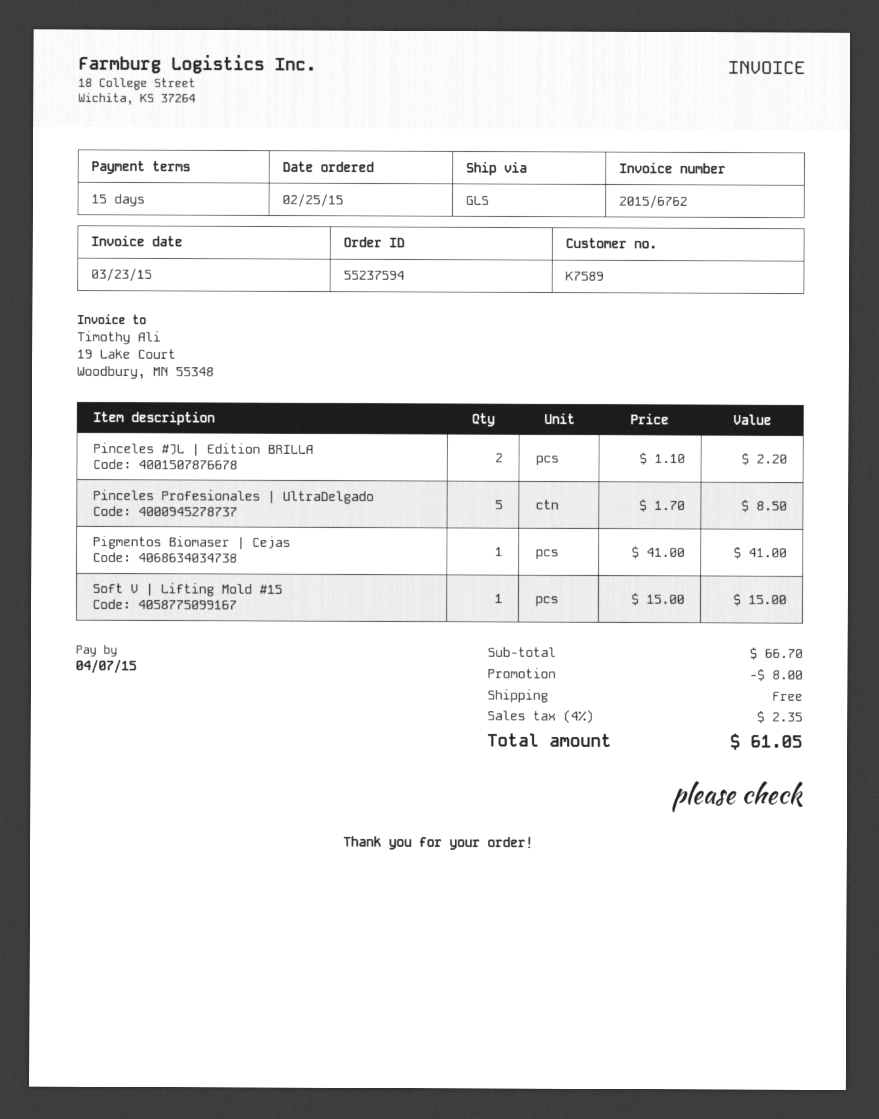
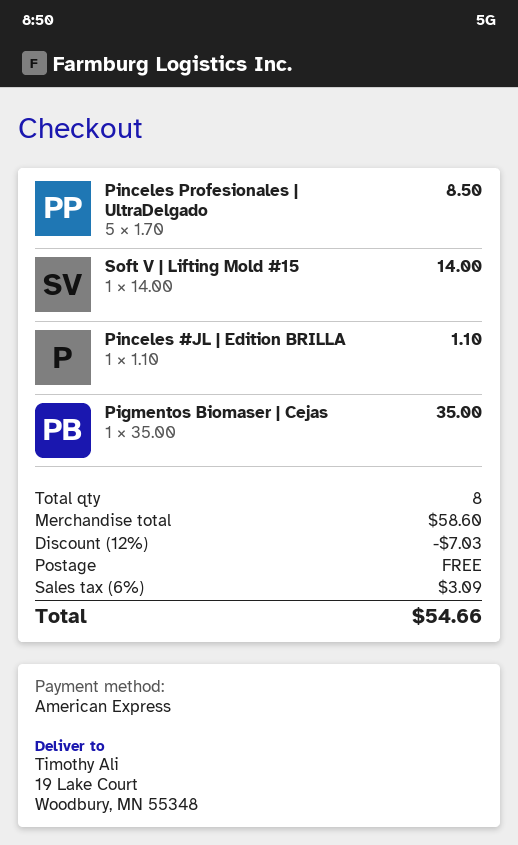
Pinceles #JL | Edition BRILLA: 2 x 1.10 = 2.20 -> 1 x 1.10 = 1.10
Pigmentos Biomaser | Cejas: 1 x 41.00 = 41.00 -> 1 x 35.00 = 35.00
Soft V | Lifting Mold #15: 1 x 15.00 = 15.00 -> 1 x 14.00 = 14.00
subtotal: 66.70 -> 58.60
discount: 8.00 -> 7.03
tax: 4% = 2.35 -> 6% = 3.09
total: 61.05 -> 54.66

